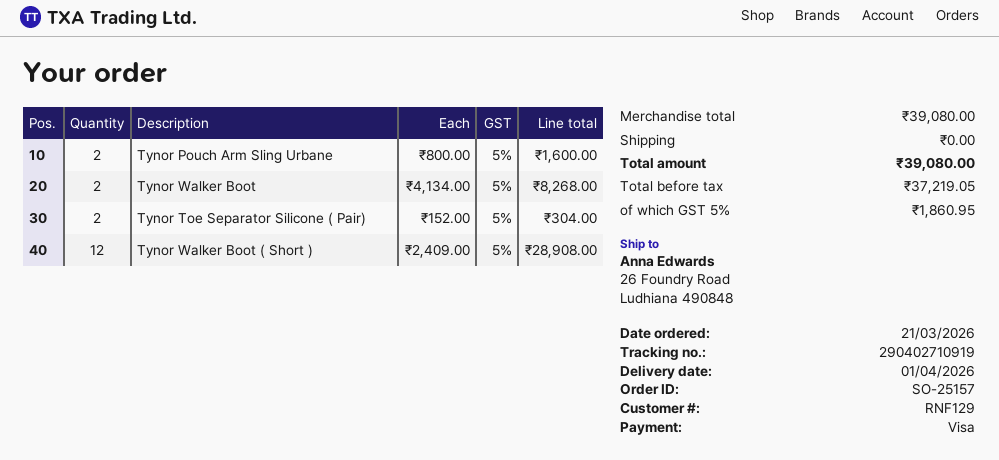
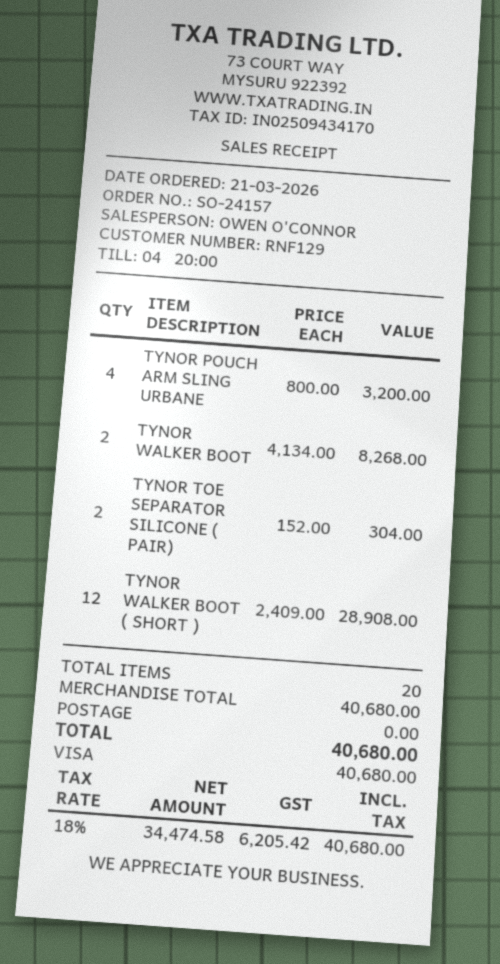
order number: SO-25157 -> SO-24157
Tynor Pouch Arm Sling Urbane: 2 x 800.00 = 1600.00 -> 4 x 800.00 = 3200.00
subtotal: 39080.00 -> 40680.00
net: 37219.05 -> 34474.58
tax: 5% = 1860.95 -> 18% = 6205.42
total: 39080.00 -> 40680.00

